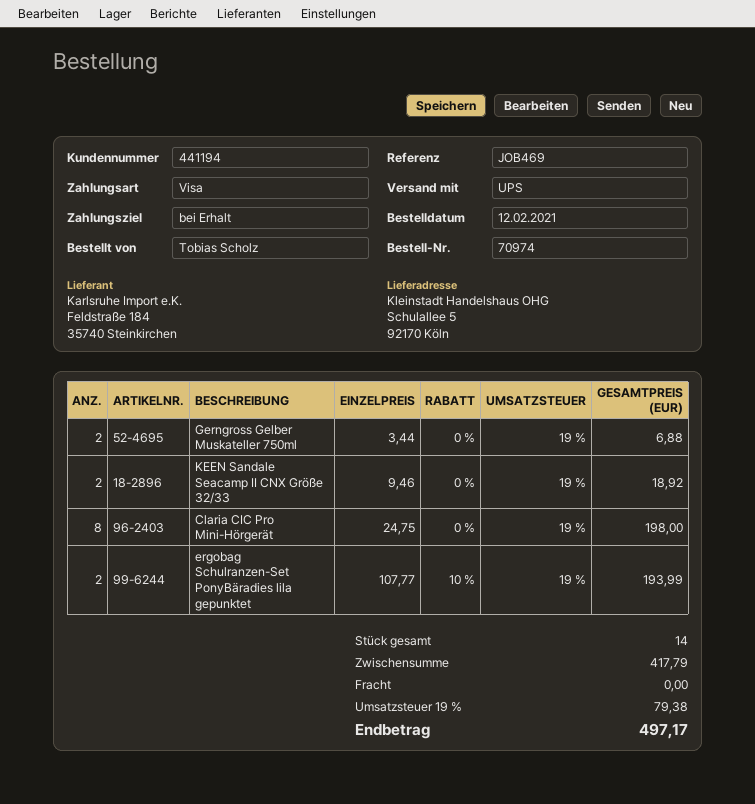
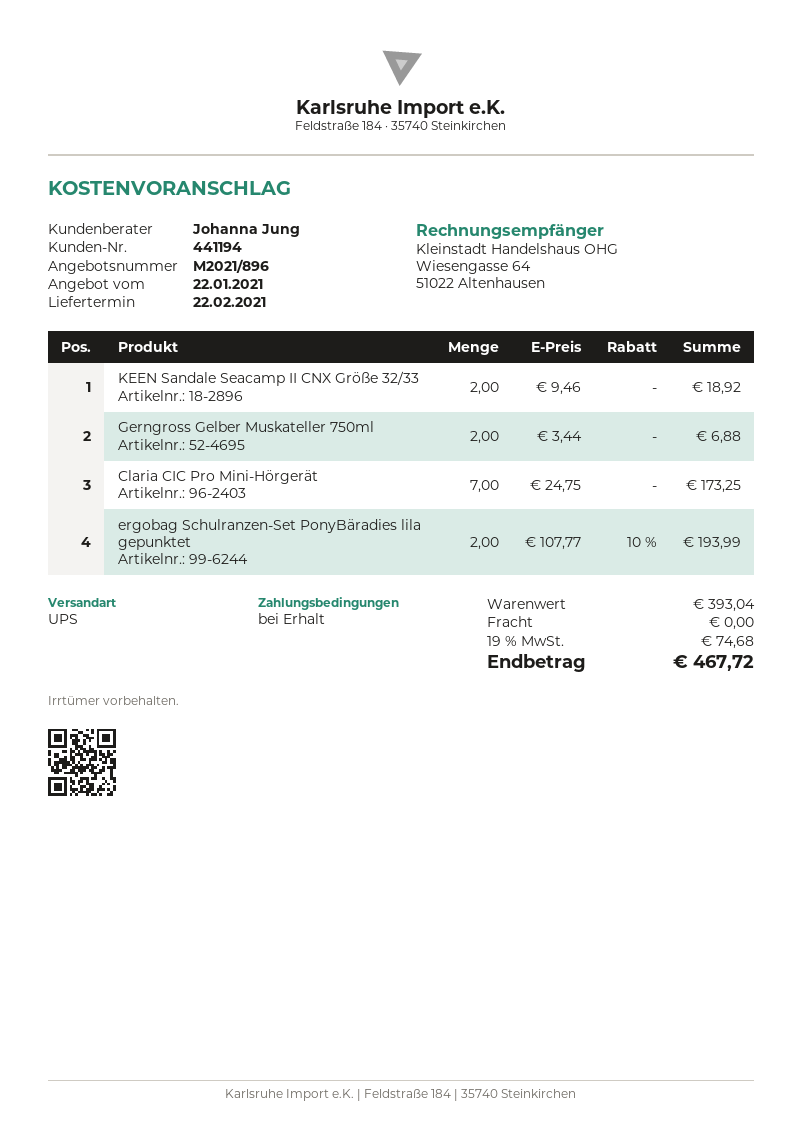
Claria CIC Pro Mini-Hörgerät: 8 x 24.75 = 198.00 -> 7 x 24.75 = 173.25
subtotal: 417.79 -> 393.04
tax: 19% = 79.38 -> 19% = 74.68
total: 497.17 -> 467.72

